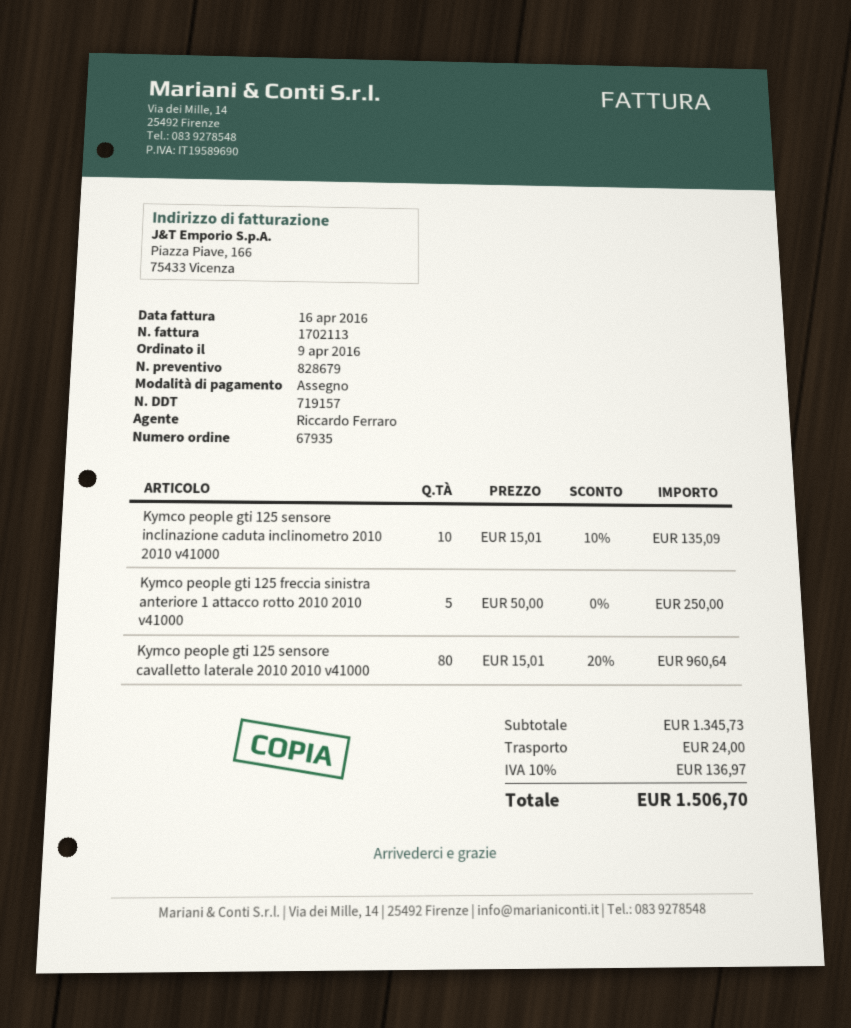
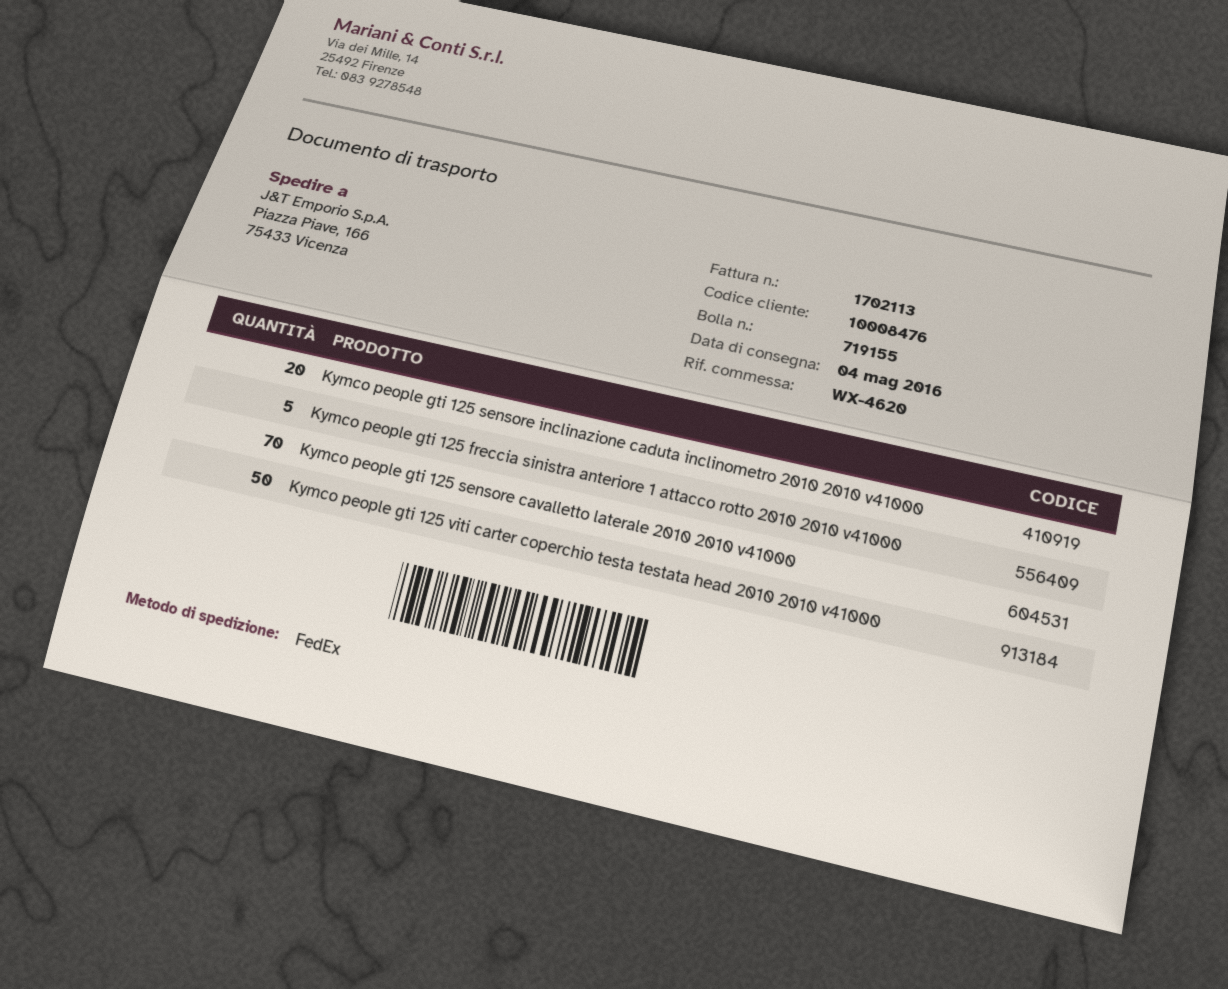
delivery note number: 719157 -> 719155
Kymco people gti 125 sensore inclinazione caduta inclinometro 2010 2010 v41000: 10 -> 20
Kymco people gti 125 sensore cavalletto laterale 2010 2010 v41000: 80 -> 70
Kymco people gti 125 viti carter coperchio testa testata head 2010 2010 v41000: none -> 50

